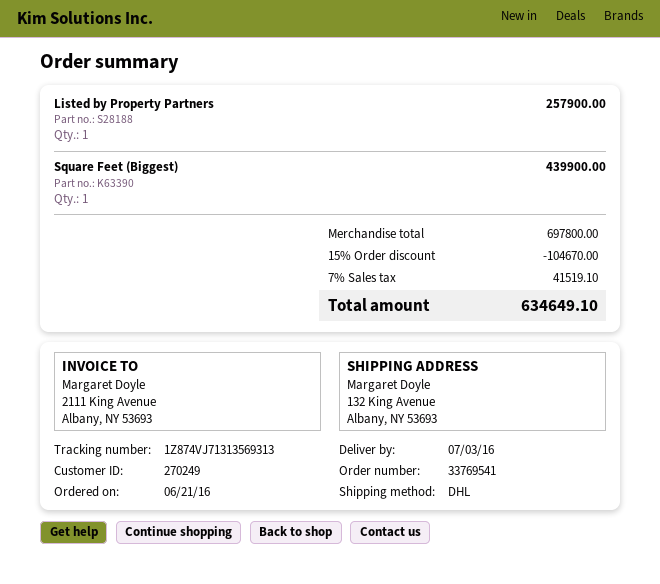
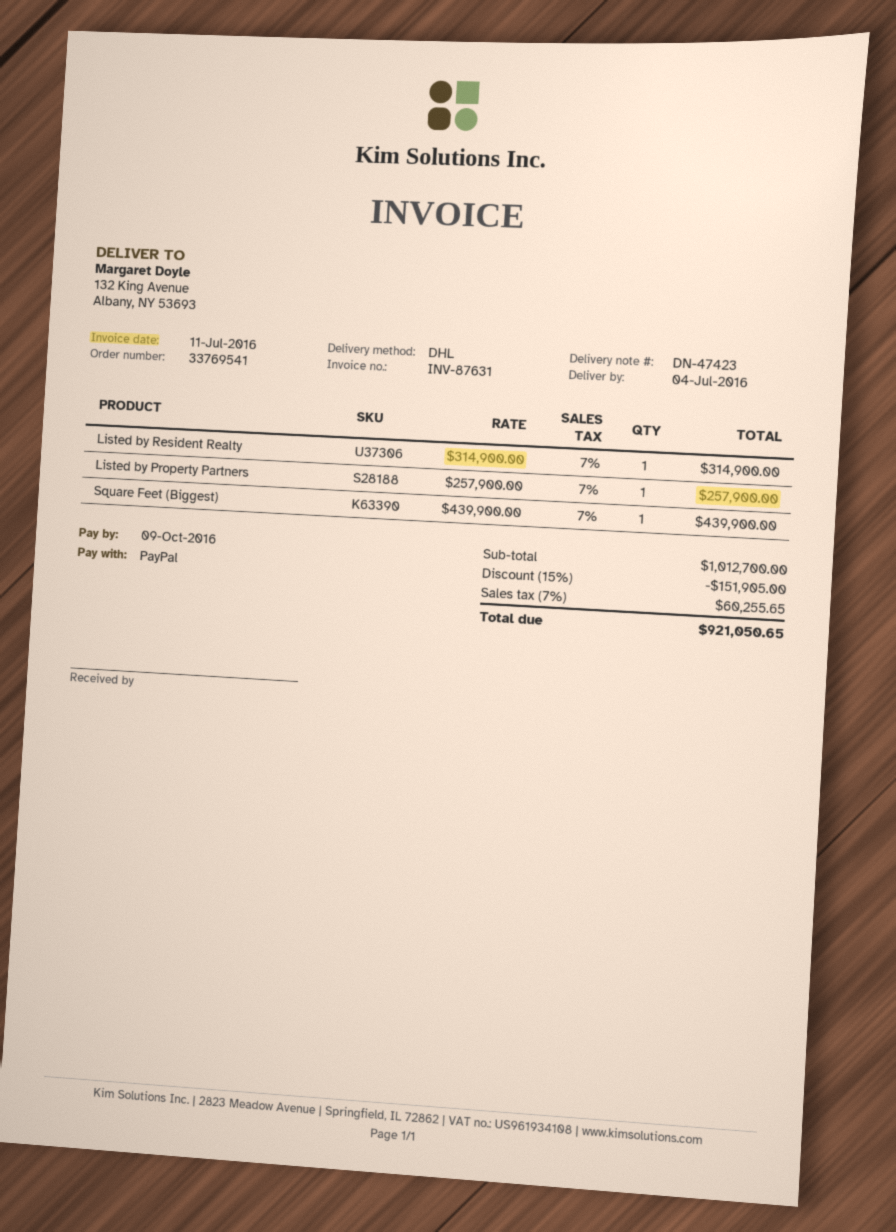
delivery date: 2016-07-03 -> 2016-07-04
Listed by Resident Realty: none -> 1 for 314900.00
subtotal: 697800.00 -> 1012700.00
discount: 15% = 104670.00 -> 15% = 151905.00
tax: 7% = 41519.10 -> 7% = 60255.65
total: 634649.10 -> 921050.65

